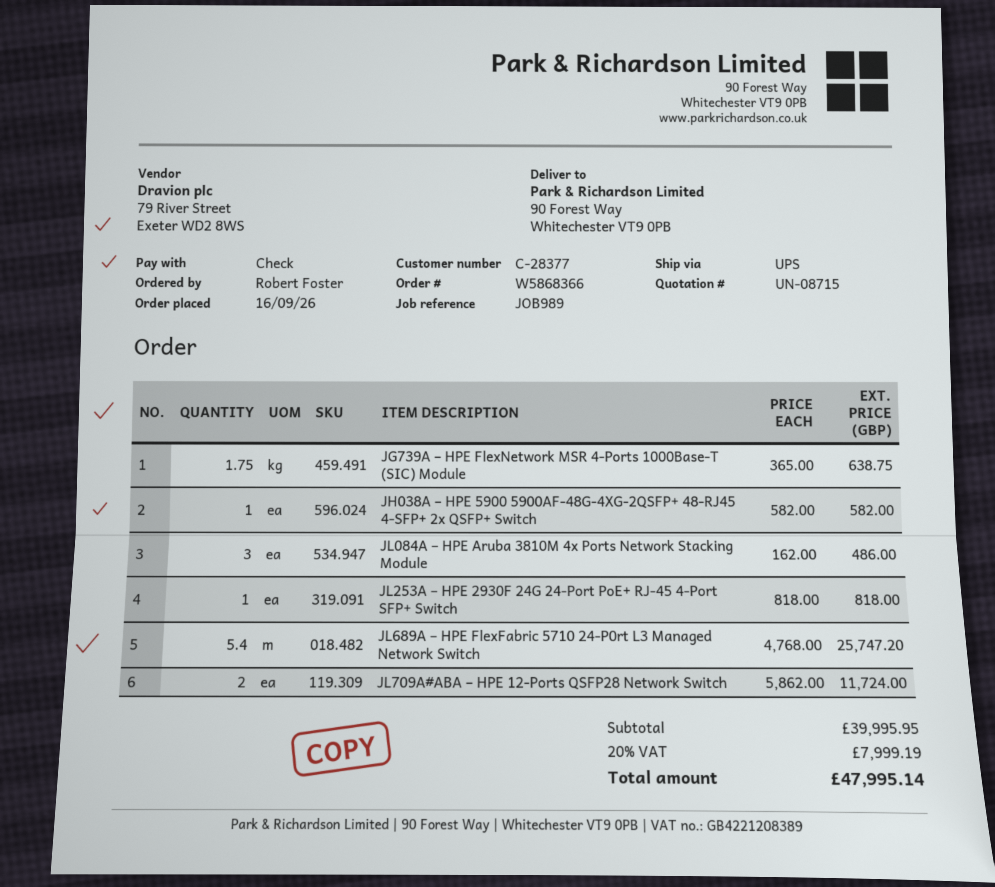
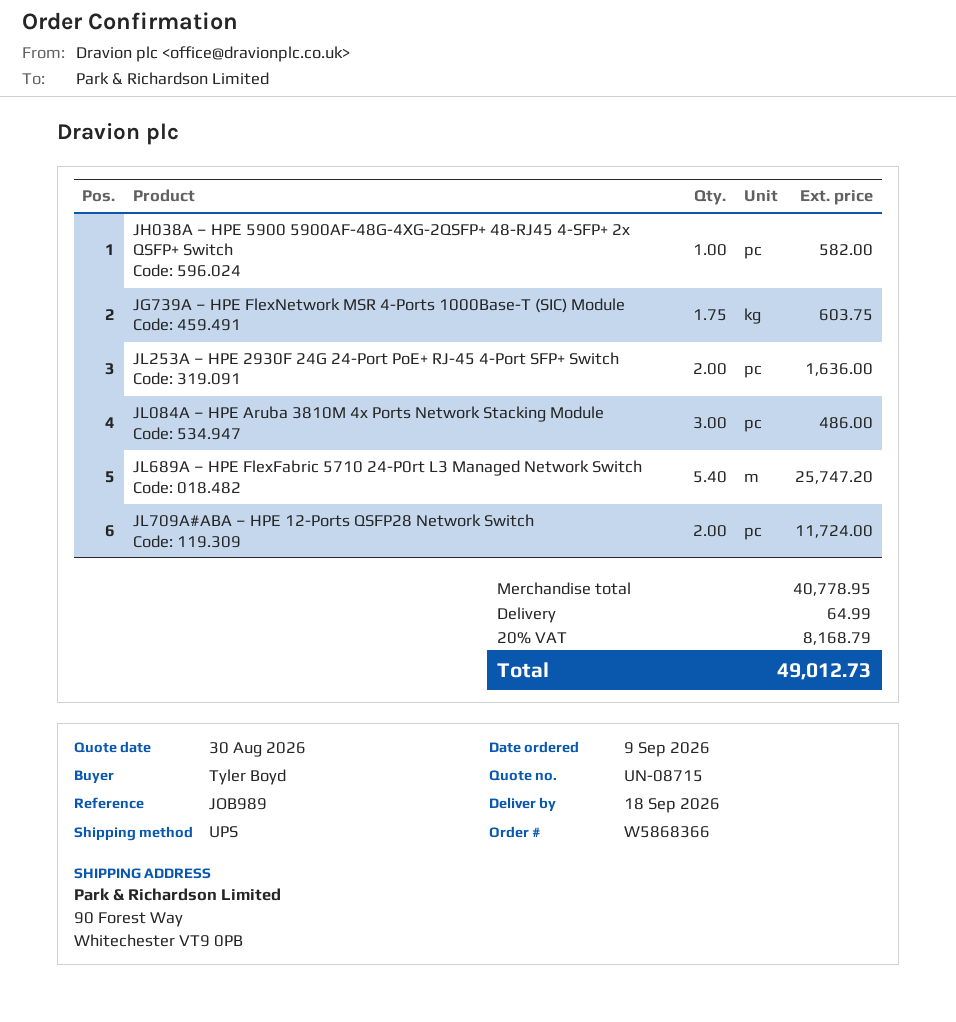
order date: 2026-09-16 -> 2026-09-09
ordered by: Robert Foster -> Tyler Boyd
JG739A – HPE FlexNetwork MSR 4-Ports 1000Base-T (SIC) Module: 1.75 for 638.75 -> 1.75 for 603.75
JL253A – HPE 2930F 24G 24-Port PoE+ RJ-45 4-Port SFP+ Switch: 1 for 818.00 -> 2 for 1636.00
subtotal: 39995.95 -> 40778.95
shipping: none -> 64.99
tax: 20% = 7999.19 -> 20% = 8168.79
total: 47995.14 -> 49012.73

